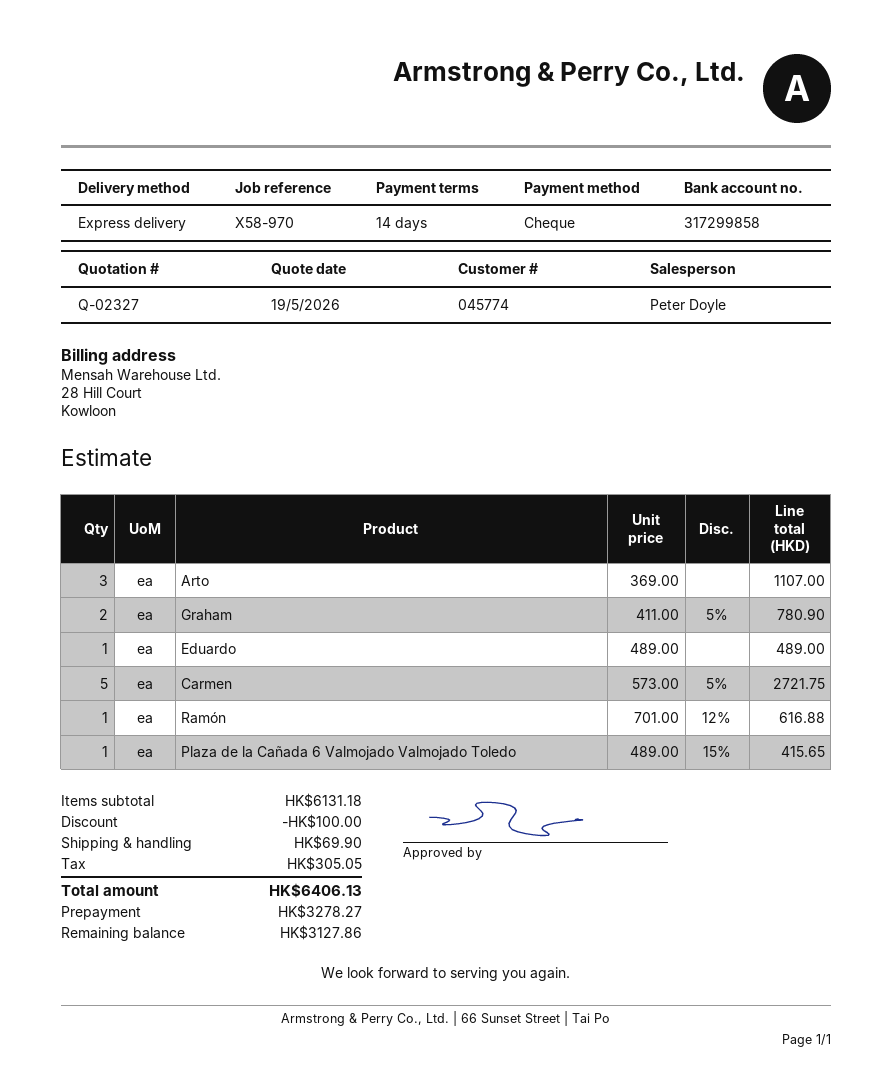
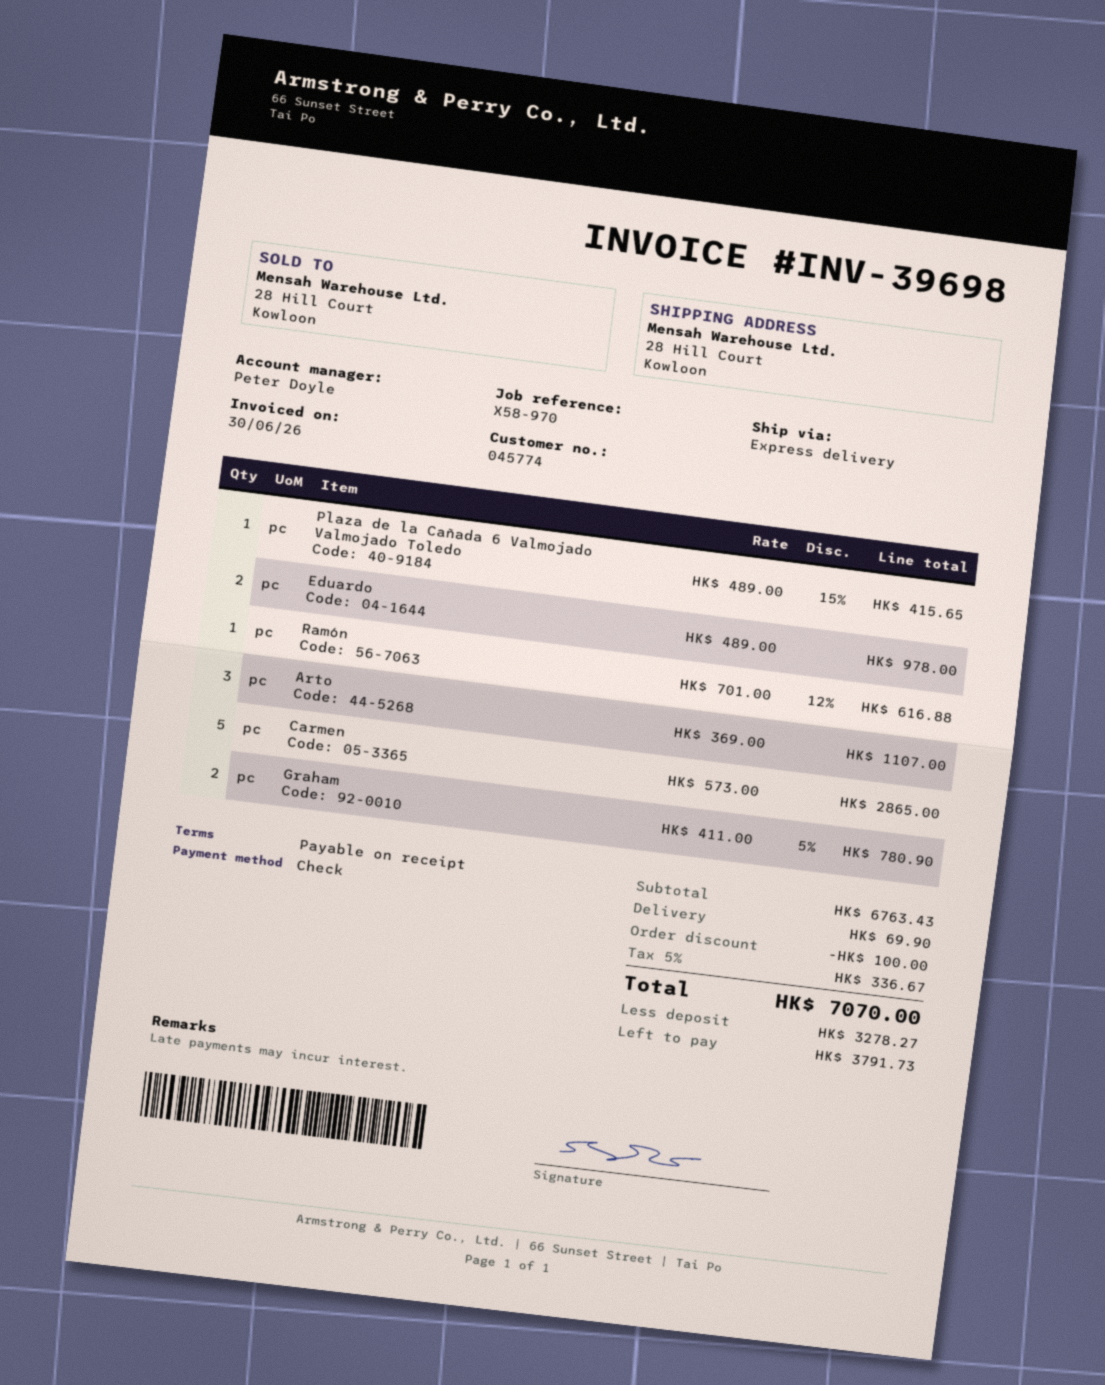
payment terms: 14 days -> on receipt
Eduardo: 1 x 489.00 = 489.00 -> 2 x 489.00 = 978.00
Carmen: 5 x 573.00 - 5% = 2721.75 -> 5 x 573.00 = 2865.00
subtotal: 6131.18 -> 6763.43
tax: 305.05 -> 336.67
total: 6406.13 -> 7070.00
balance: 3127.86 -> 3791.73

